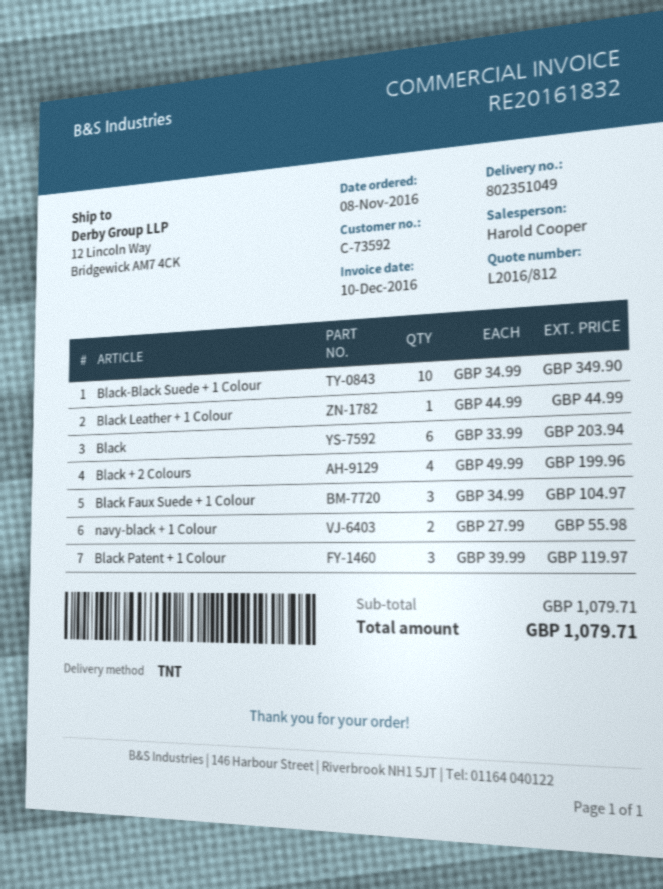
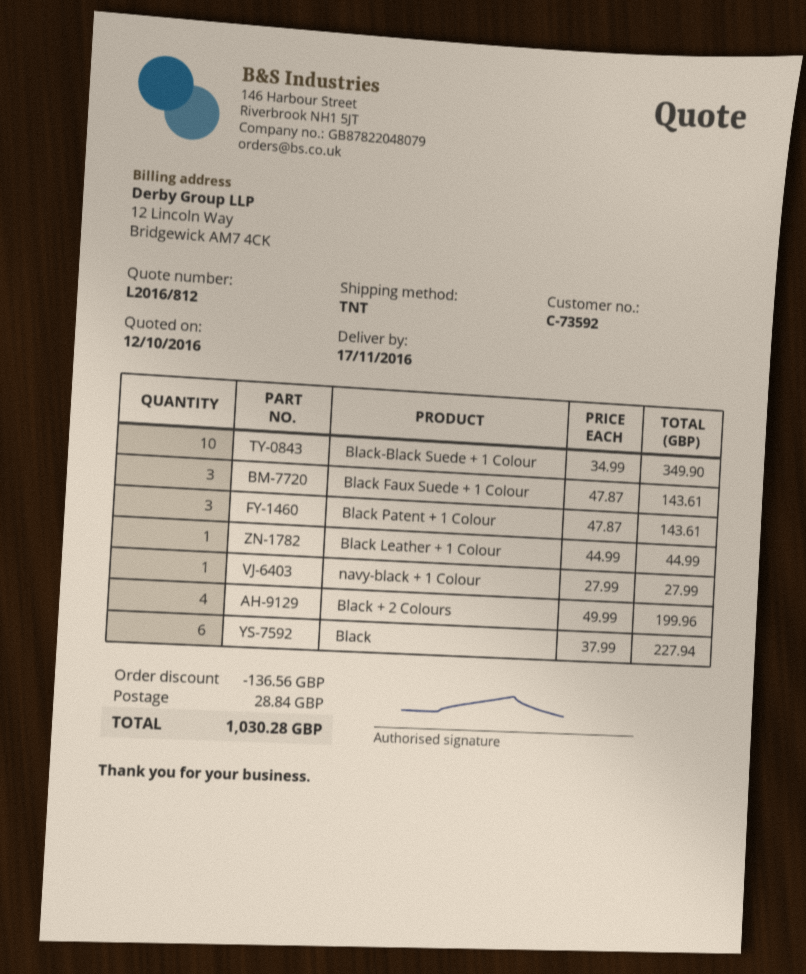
Black: 6 x 33.99 = 203.94 -> 6 x 37.99 = 227.94
Black Faux Suede + 1 Colour: 3 x 34.99 = 104.97 -> 3 x 47.87 = 143.61
navy-black + 1 Colour: 2 x 27.99 = 55.98 -> 1 x 27.99 = 27.99
Black Patent + 1 Colour: 3 x 39.99 = 119.97 -> 3 x 47.87 = 143.61
discount: none -> 136.56
shipping: none -> 28.84
total: 1079.71 -> 1030.28

